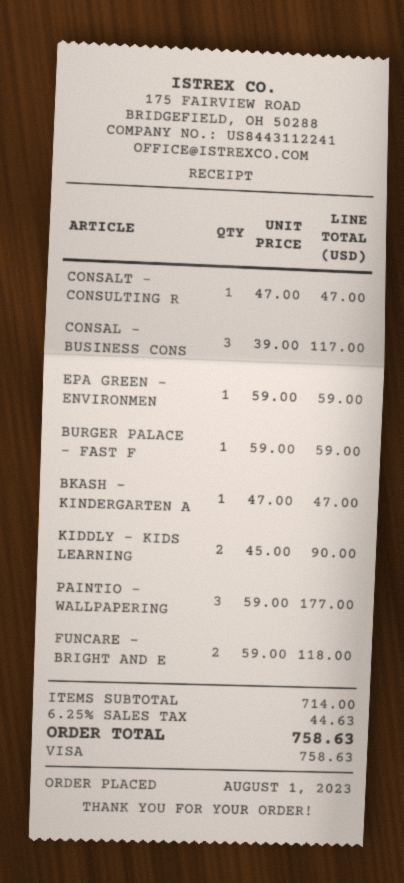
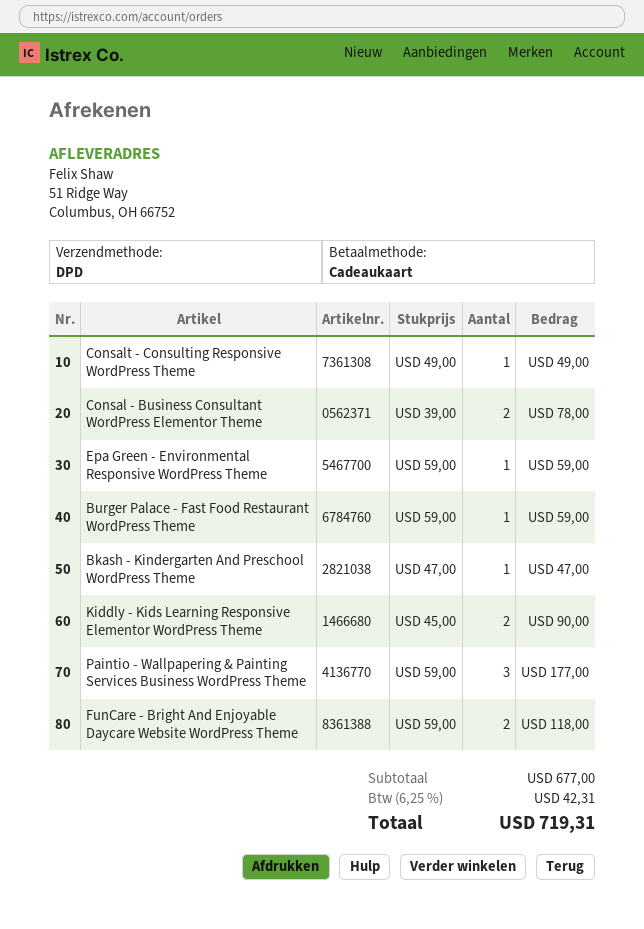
payment method: Visa -> gift card
CONSALT - CONSULTING R: 1 x 47.00 = 47.00 -> 1 x 49.00 = 49.00
CONSAL - BUSINESS CONS: 3 x 39.00 = 117.00 -> 2 x 39.00 = 78.00
subtotal: 714.00 -> 677.00
tax: 6.25% = 44.63 -> 6.25% = 42.31
total: 758.63 -> 719.31

